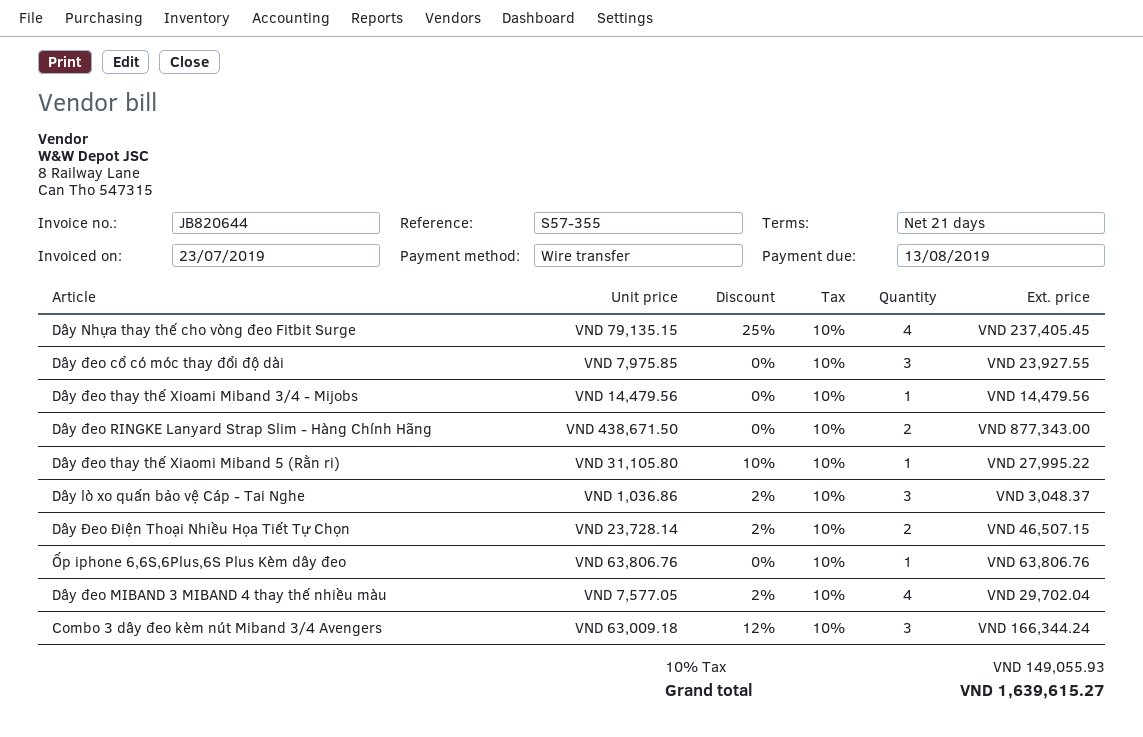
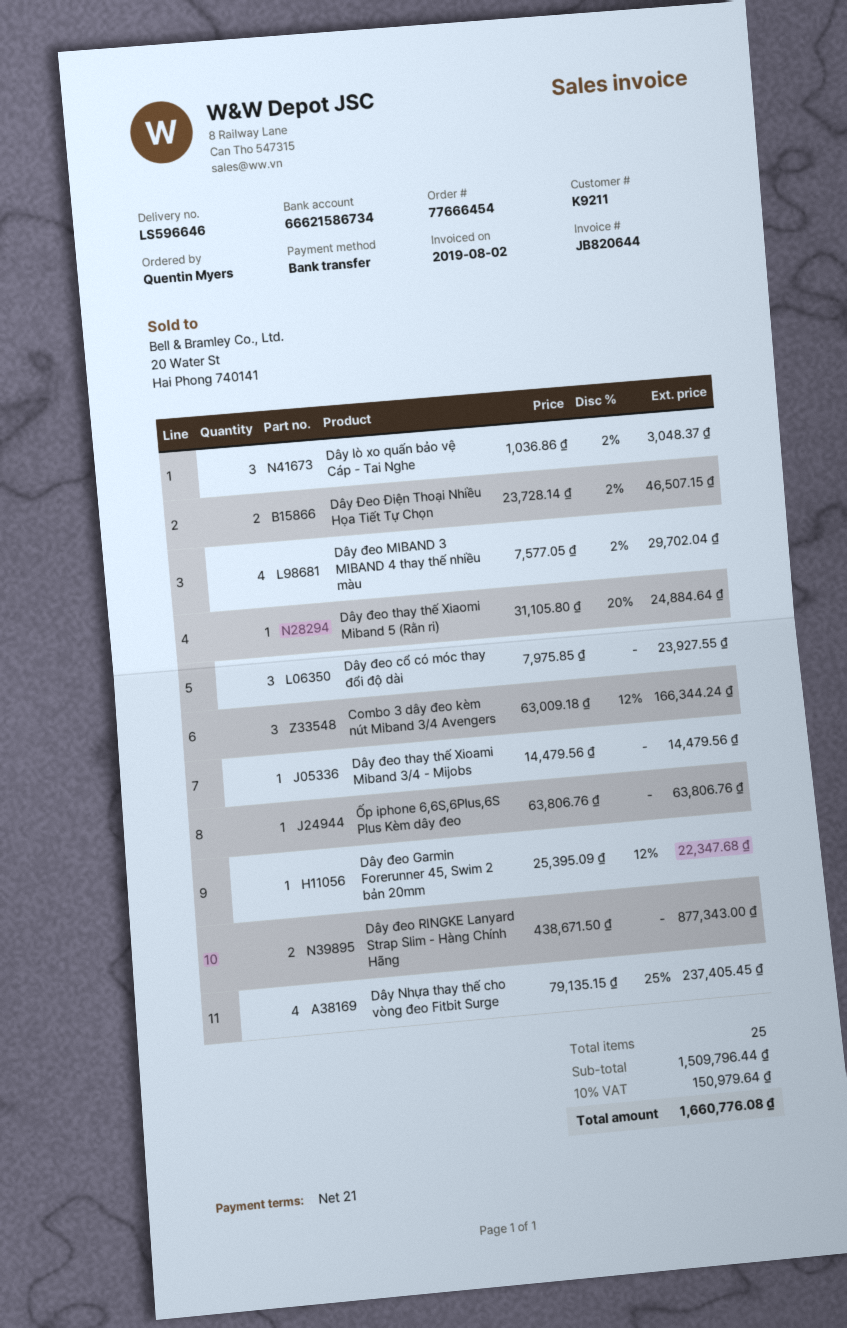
invoice date: 2019-07-23 -> 2019-08-02
Dây đeo thay thế Xiaomi Miband 5 (Rằn ri): 1 x 31105.80 - 10% = 27995.22 -> 1 x 31105.80 - 20% = 24884.64
Dây đeo Garmin Forerunner 45, Swim 2 bản 20mm: none -> 1 x 25395.09 - 12% = 22347.68
tax: 10% = 149055.93 -> 10% = 150979.64
total: 1639615.27 -> 1660776.08

